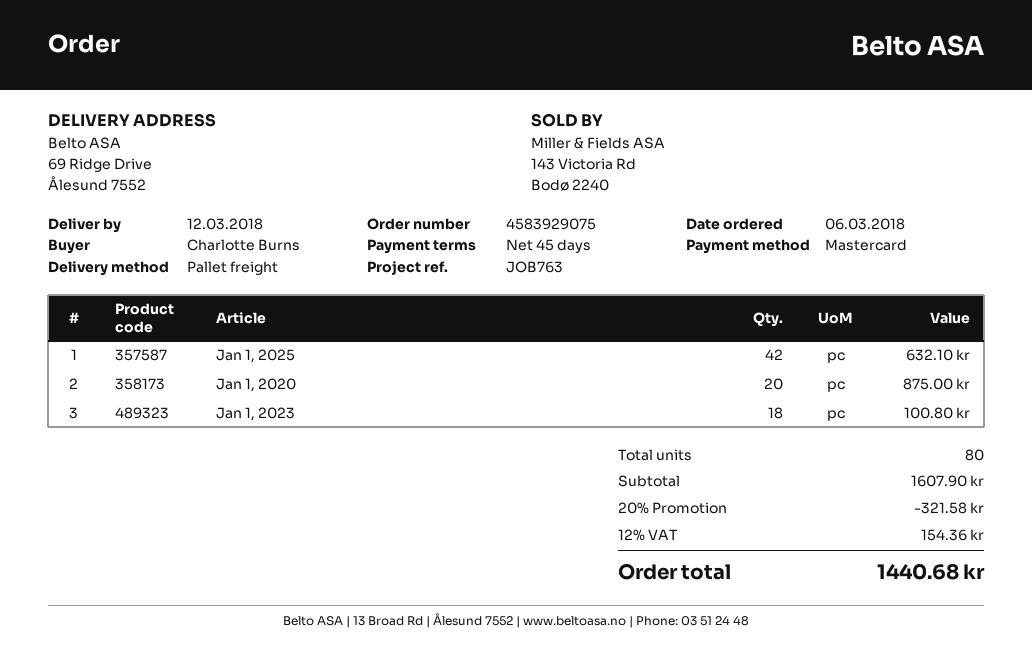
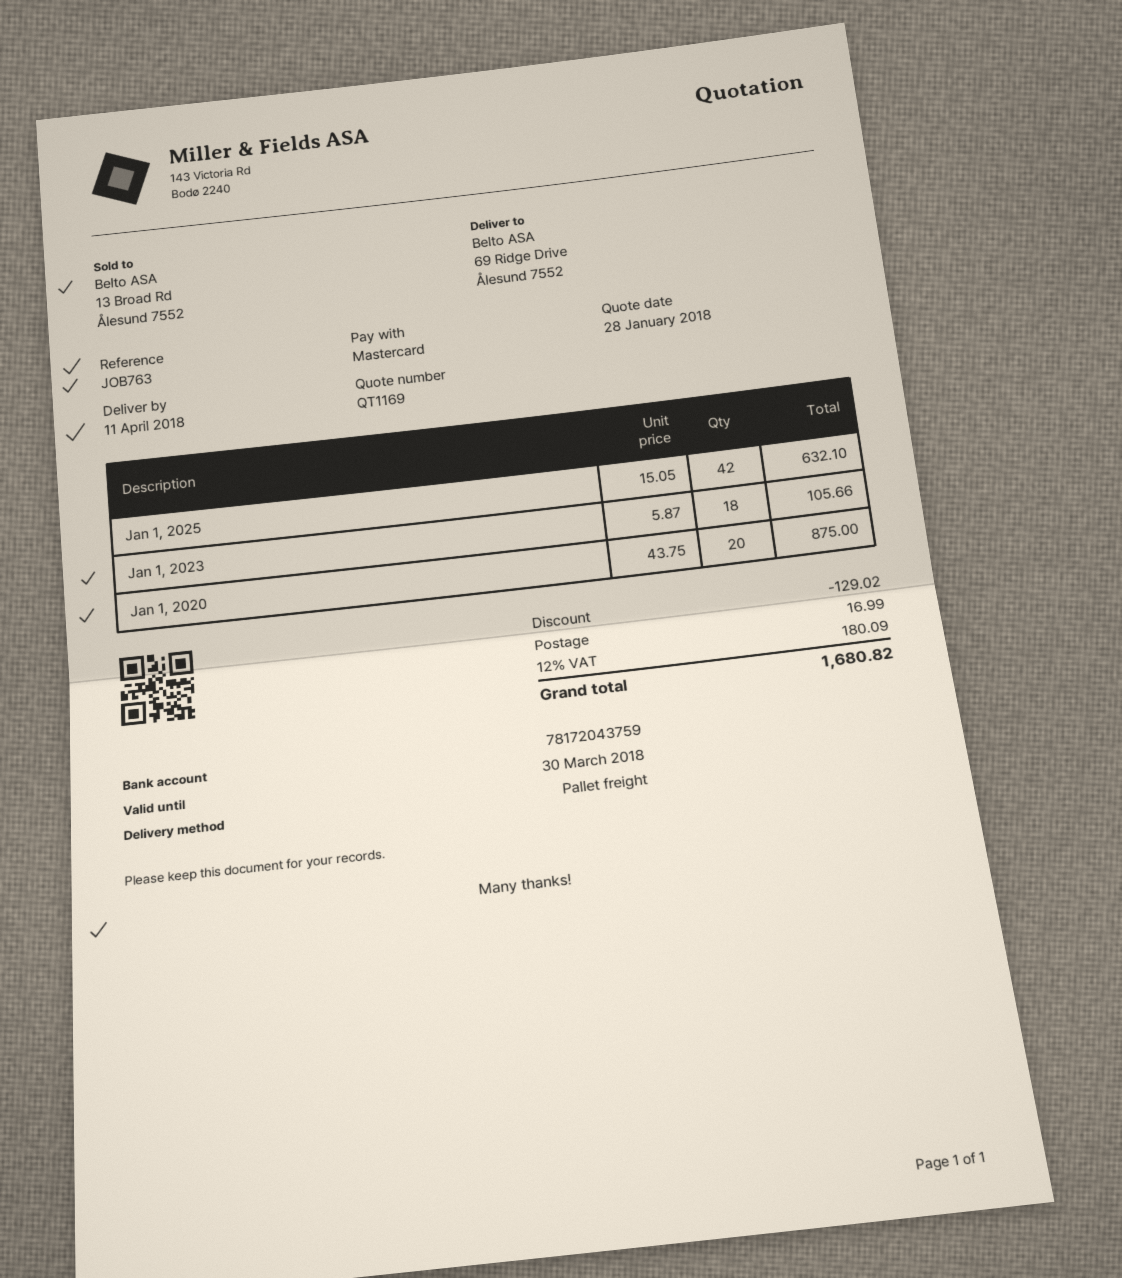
delivery date: 2018-03-12 -> 2018-04-11
Jan 1, 2023: 18 for 100.80 -> 18 for 105.66
discount: 321.58 -> 129.02
shipping: none -> 16.99
tax: 12% = 154.36 -> 12% = 180.09
total: 1440.68 -> 1680.82

